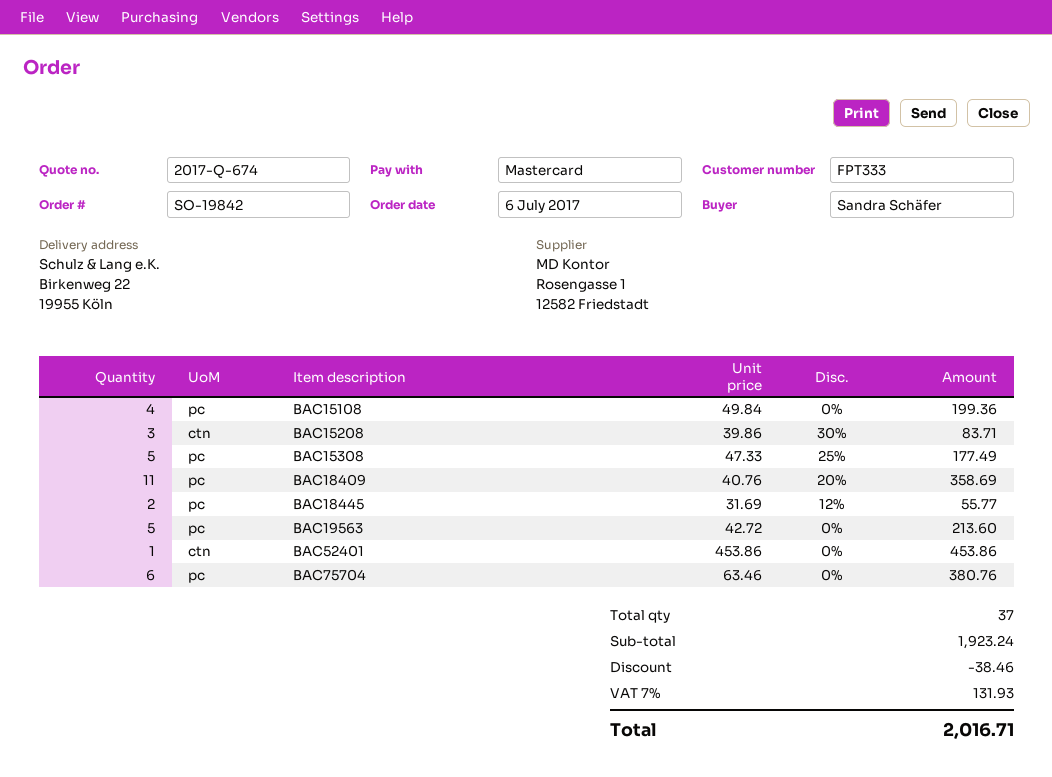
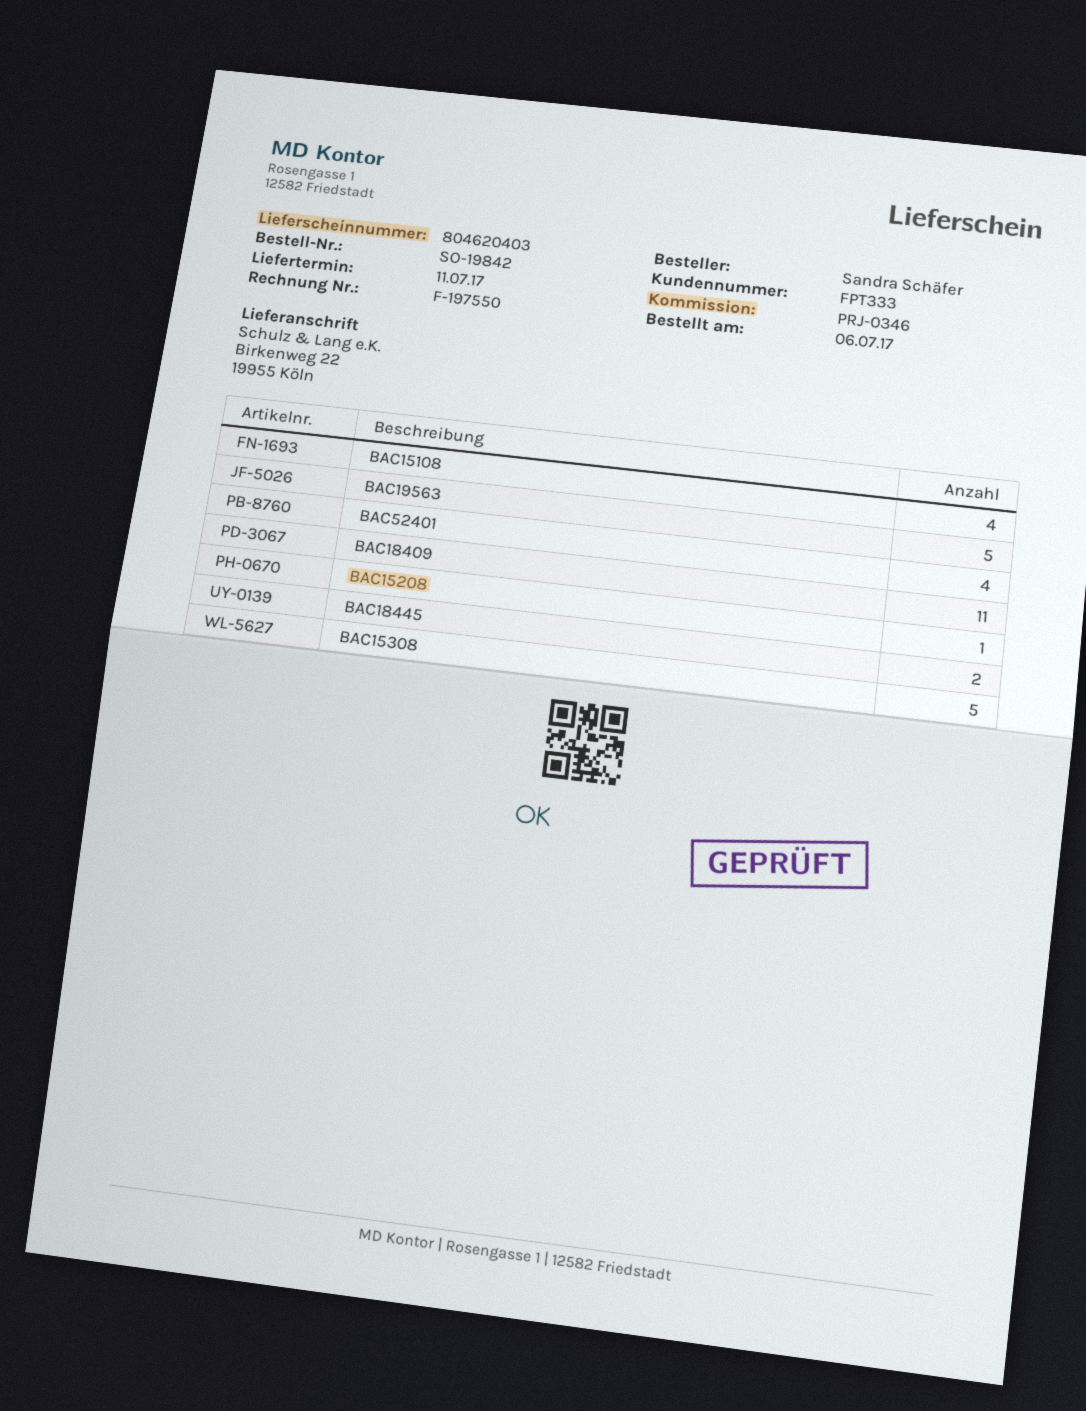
BAC15208: 3 -> 1
BAC52401: 1 -> 4
BAC75704: 6 -> none

